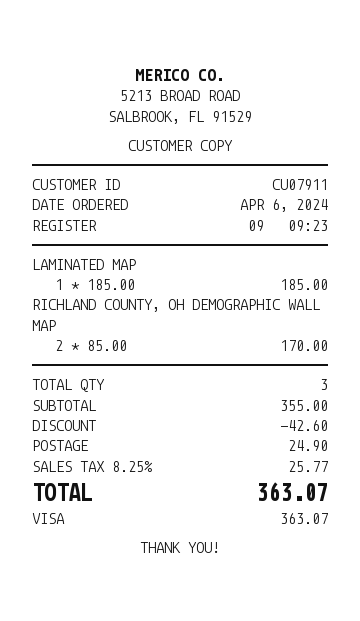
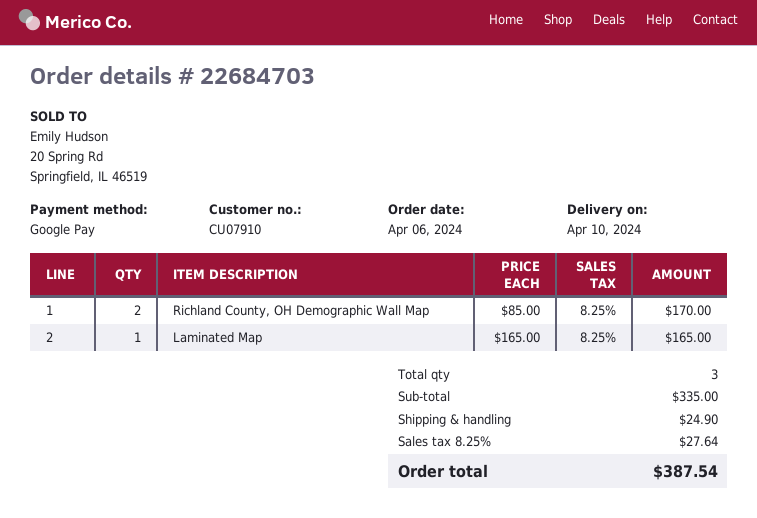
customer number: CU07911 -> CU07910
payment method: Visa -> Google Pay
LAMINATED MAP: 1 x 185.00 = 185.00 -> 1 x 165.00 = 165.00
subtotal: 355.00 -> 335.00
discount: 42.60 -> none
tax: 8.25% = 25.77 -> 8.25% = 27.64
total: 363.07 -> 387.54

